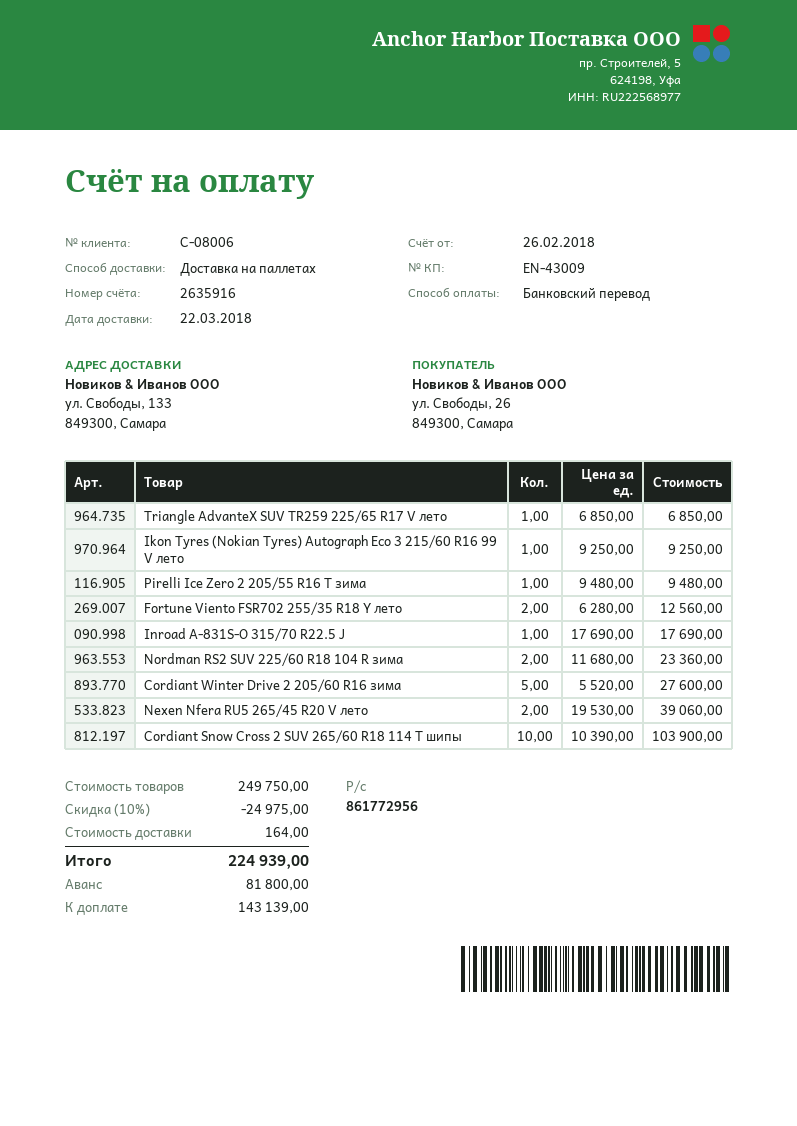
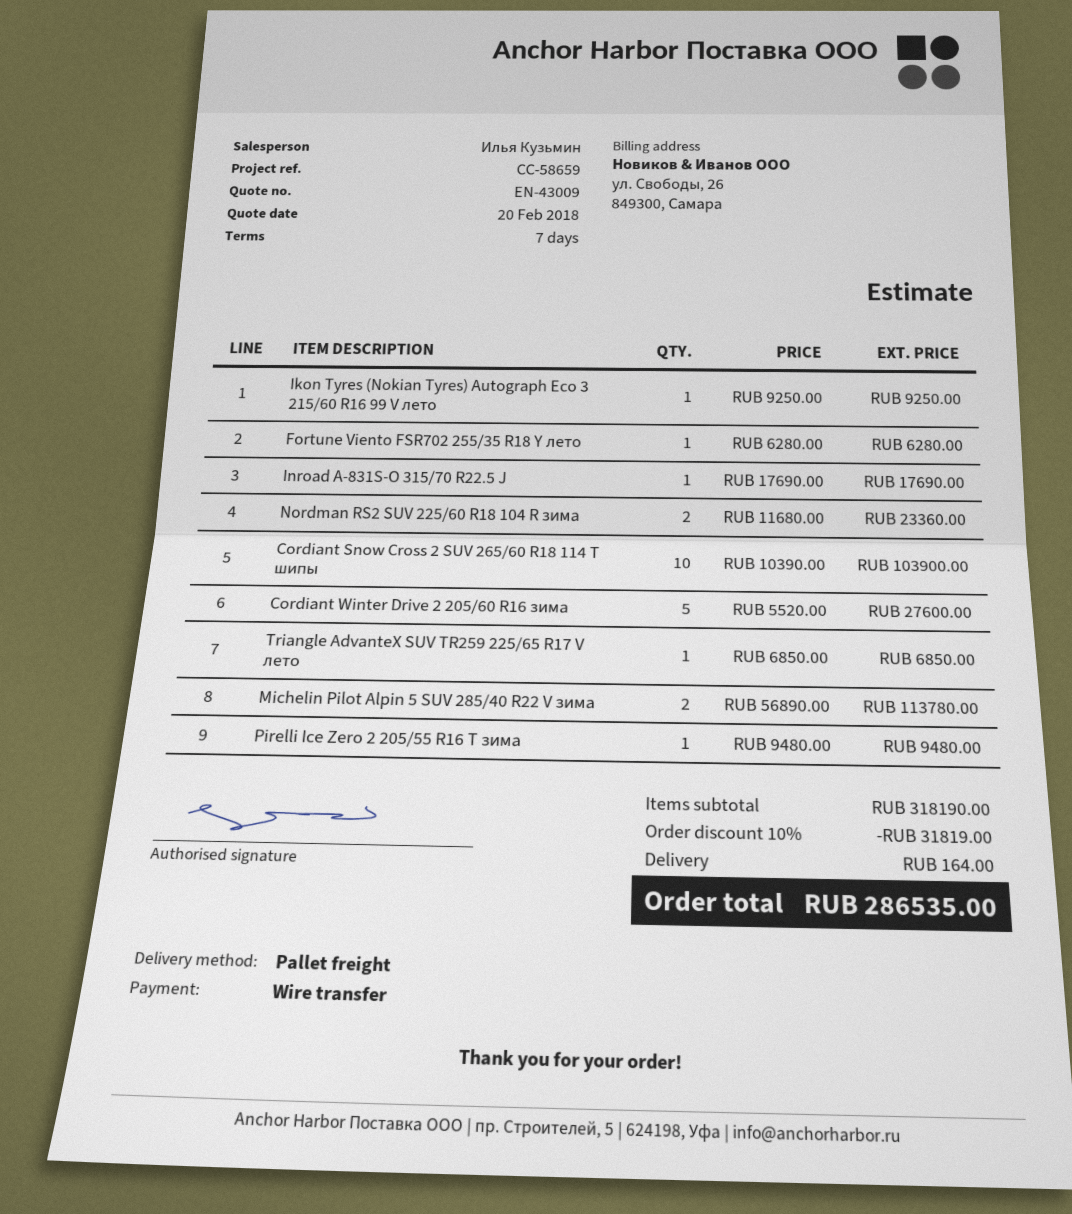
Fortune Viento FSR702 255/35 R18 Y лето: 2 x 6280.00 = 12560.00 -> 1 x 6280.00 = 6280.00
Nexen Nfera RU5 265/45 R20 V лето: 2 x 19530.00 = 39060.00 -> none
Michelin Pilot Alpin 5 SUV 285/40 R22 V зима: none -> 2 x 56890.00 = 113780.00
subtotal: 249750.00 -> 318190.00
discount: 10% = 24975.00 -> 10% = 31819.00
total: 224939.00 -> 286535.00

